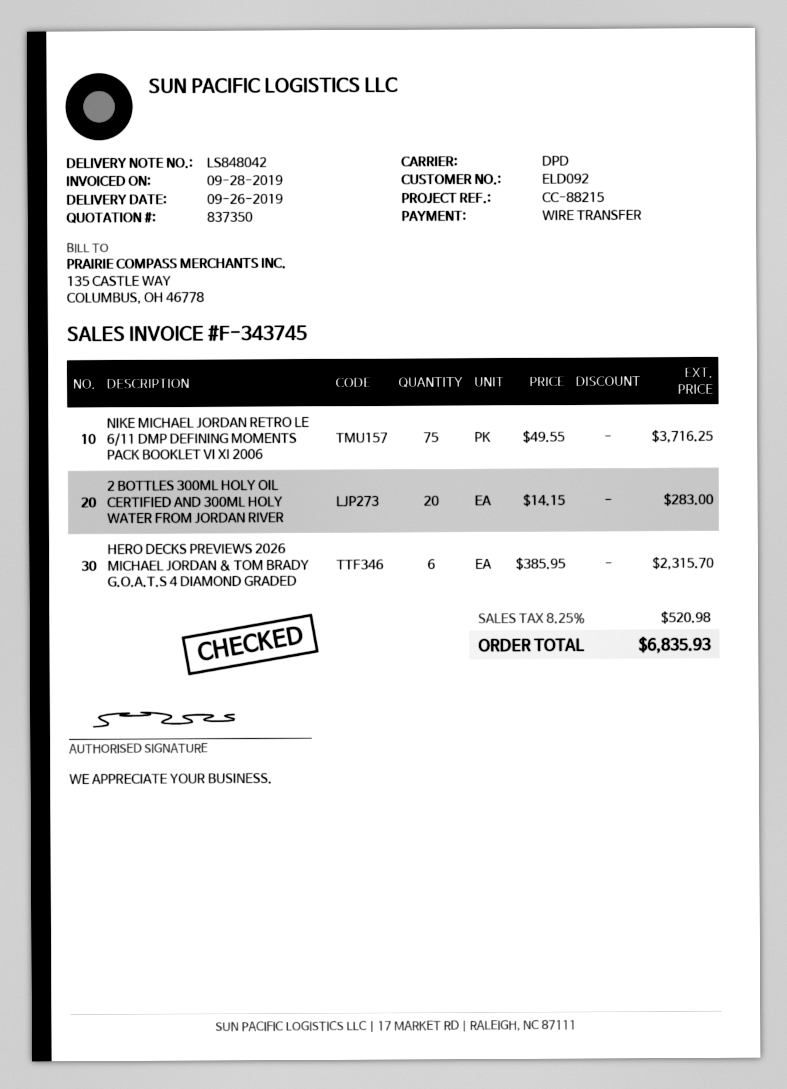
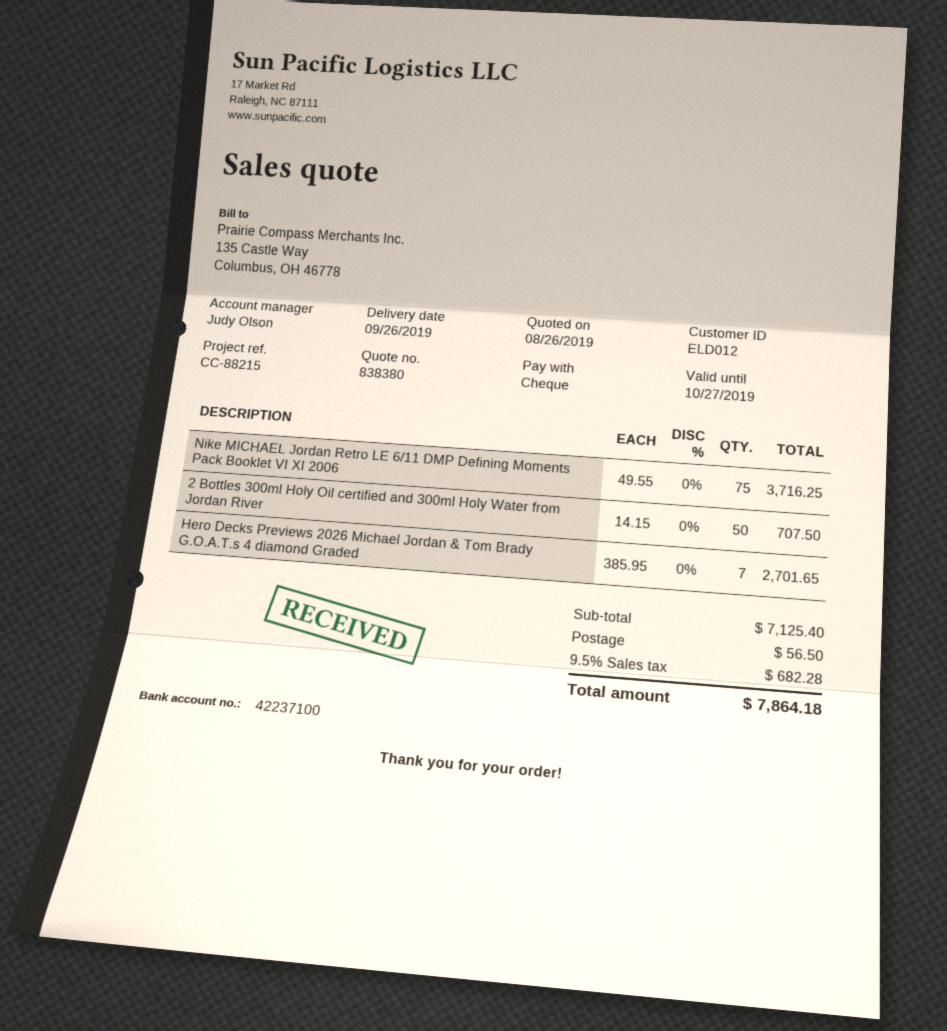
quote number: 837350 -> 838380
customer number: ELD092 -> ELD012
payment method: bank transfer -> cheque
2 BOTTLES 300ML HOLY OIL CERTIFIED AND 300ML HOLY WATER FROM JORDAN RIVER: 20 x 14.15 = 283.00 -> 50 x 14.15 = 707.50
HERO DECKS PREVIEWS 2026 MICHAEL JORDAN & TOM BRADY G.O.A.T.S 4 DIAMOND GRADED: 6 x 385.95 = 2315.70 -> 7 x 385.95 = 2701.65
shipping: none -> 56.50
tax: 8.25% = 520.98 -> 9.5% = 682.28
total: 6835.93 -> 7864.18

